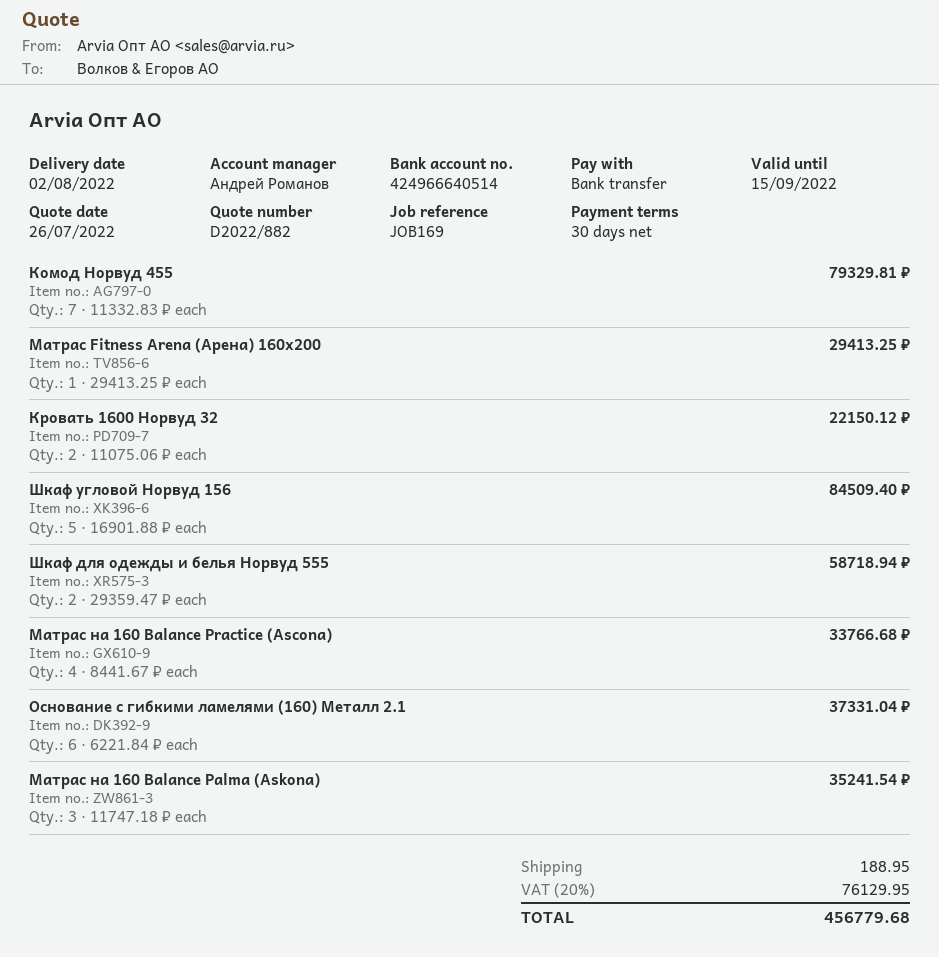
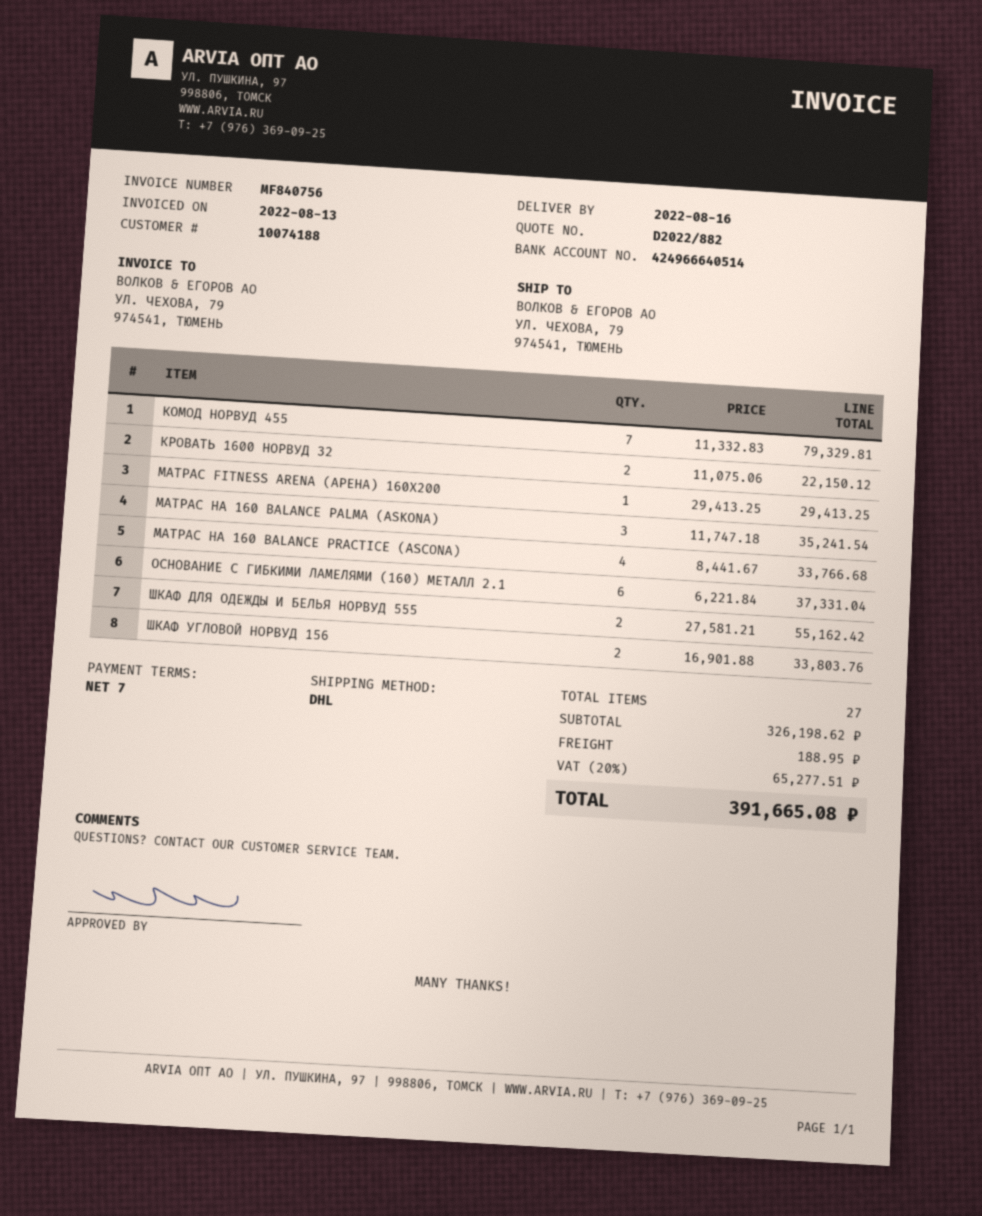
delivery date: 2022-08-02 -> 2022-08-16
payment terms: 30 days -> 7 days
Шкаф угловой Норвуд 156: 5 x 16901.88 = 84509.40 -> 2 x 16901.88 = 33803.76
Шкаф для одежды и белья Норвуд 555: 2 x 29359.47 = 58718.94 -> 2 x 27581.21 = 55162.42
tax: 20% = 76129.95 -> 20% = 65277.51
total: 456779.68 -> 391665.08

